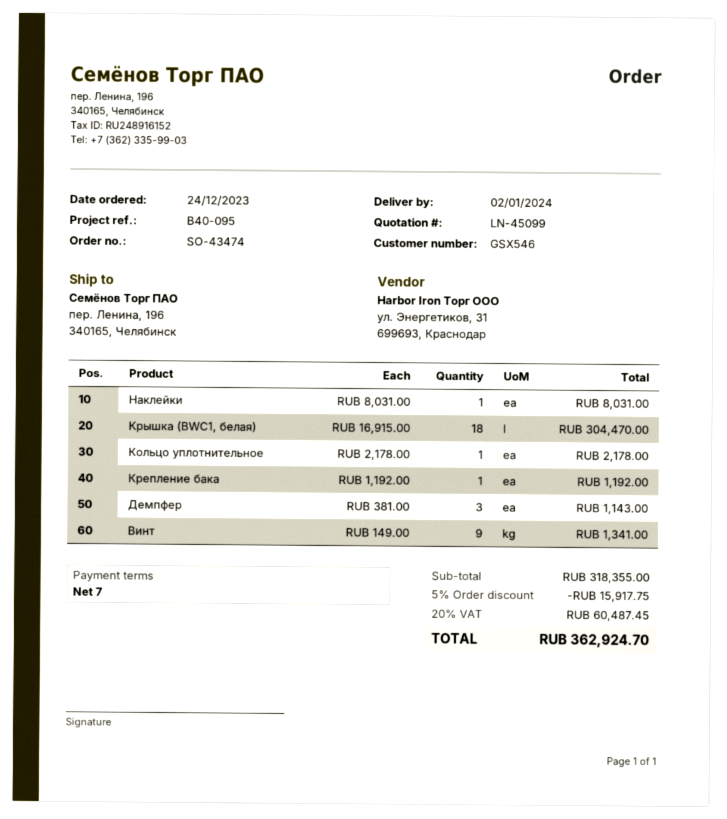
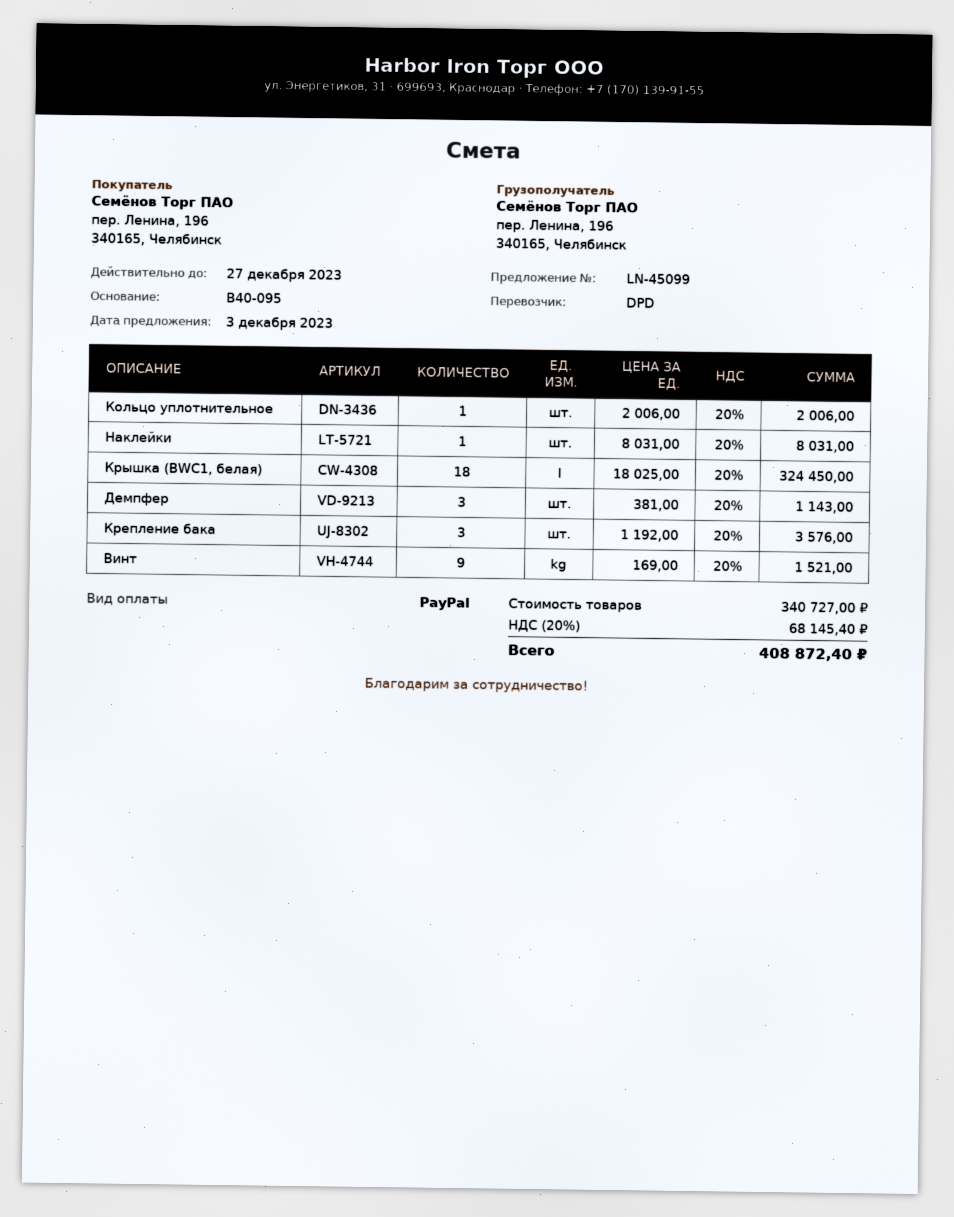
Крышка (BWC1, белая): 18 x 16915.00 = 304470.00 -> 18 x 18025.00 = 324450.00
Кольцо уплотнительное: 1 x 2178.00 = 2178.00 -> 1 x 2006.00 = 2006.00
Крепление бака: 1 x 1192.00 = 1192.00 -> 3 x 1192.00 = 3576.00
Винт: 9 x 149.00 = 1341.00 -> 9 x 169.00 = 1521.00
subtotal: 318355.00 -> 340727.00
discount: 5% = 15917.75 -> none
tax: 20% = 60487.45 -> 20% = 68145.40
total: 362924.70 -> 408872.40

